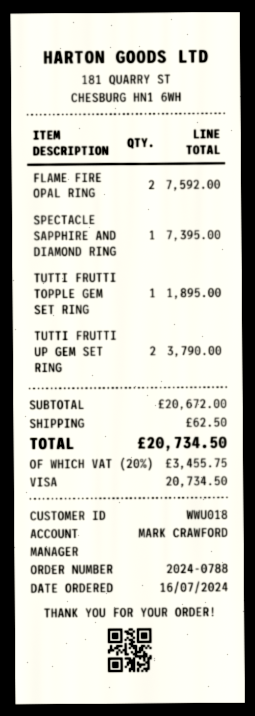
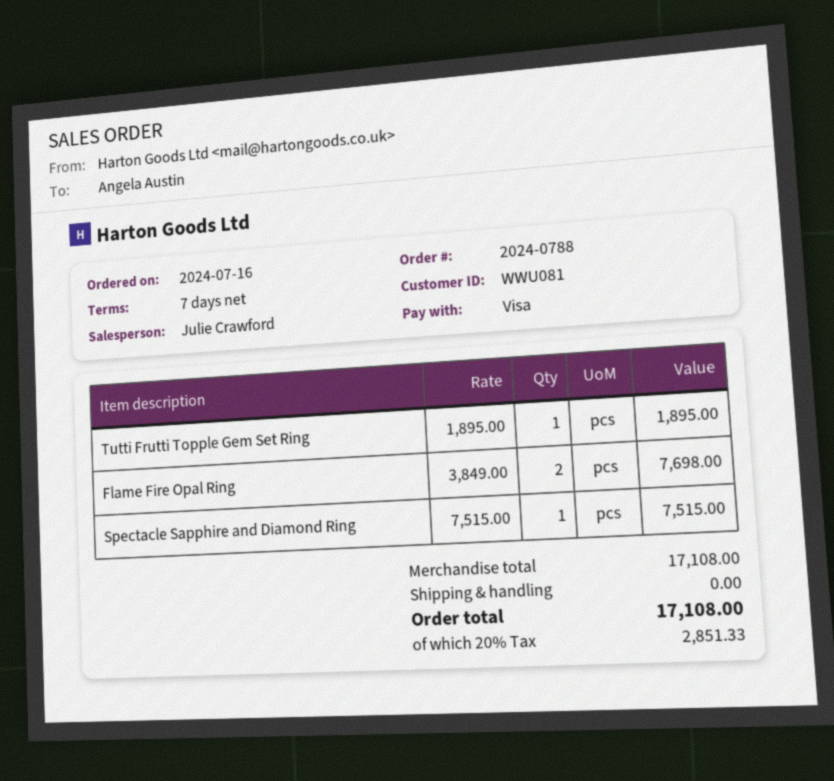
customer number: WWU018 -> WWU081
sales rep: MARK CRAWFORD -> Julie Crawford
FLAME FIRE OPAL RING: 2 for 7592.00 -> 2 for 7698.00
SPECTACLE SAPPHIRE AND DIAMOND RING: 1 for 7395.00 -> 1 for 7515.00
TUTTI FRUTTI UP GEM SET RING: 2 for 3790.00 -> none
subtotal: 20672.00 -> 17108.00
shipping: 62.50 -> 0.00
tax: 20% = 3455.75 -> 20% = 2851.33
total: 20734.50 -> 17108.00

